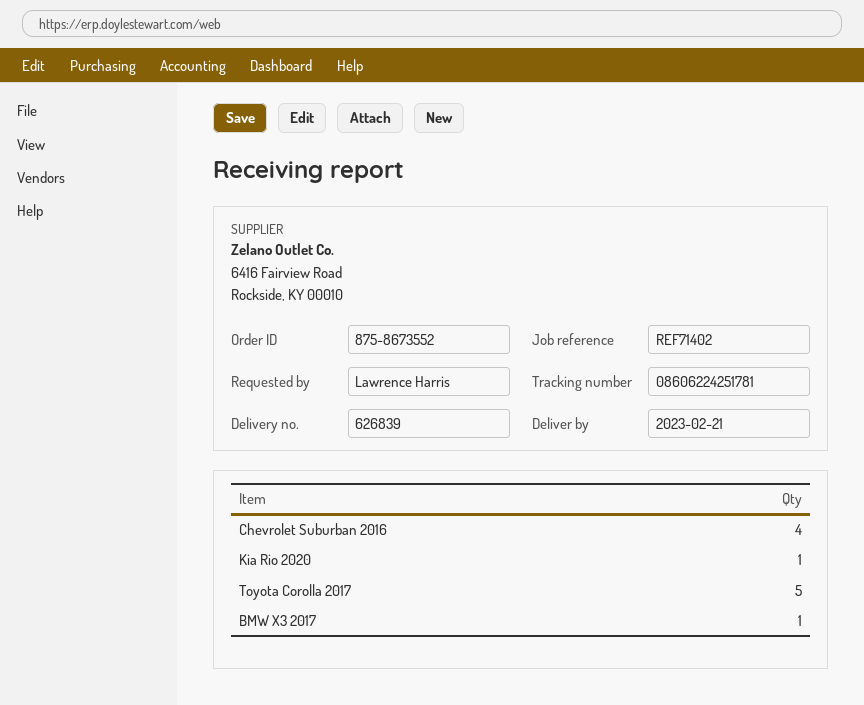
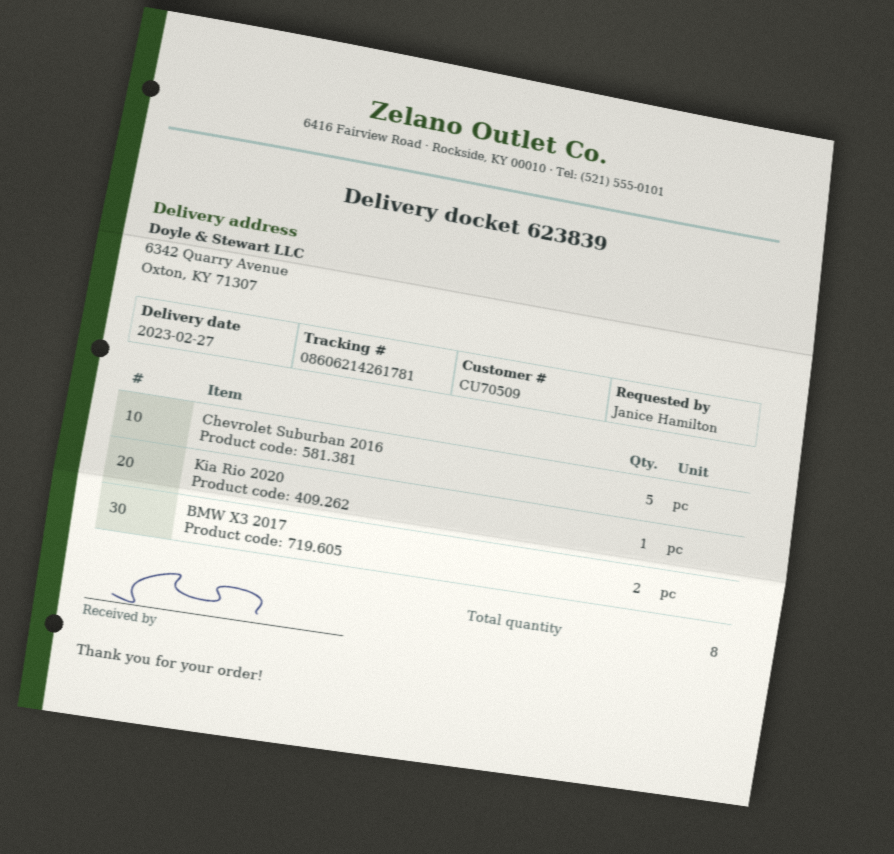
delivery note number: 626839 -> 623839
delivery date: 2023-02-21 -> 2023-02-27
ordered by: Lawrence Harris -> Janice Hamilton
tracking number: 08606224251781 -> 08606214261781
Chevrolet Suburban 2016: 4 -> 5
Toyota Corolla 2017: 5 -> none
BMW X3 2017: 1 -> 2

